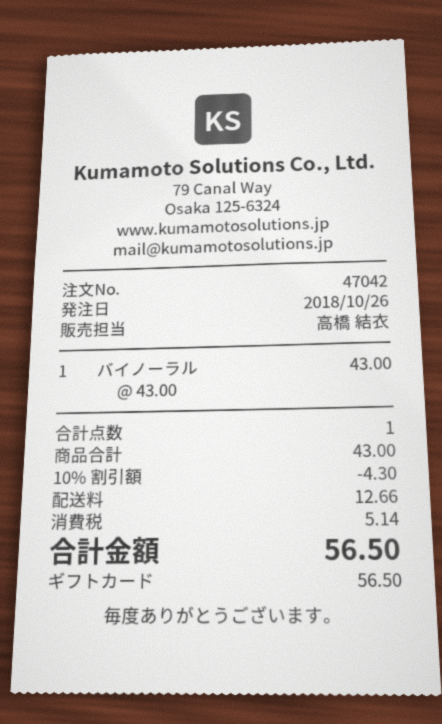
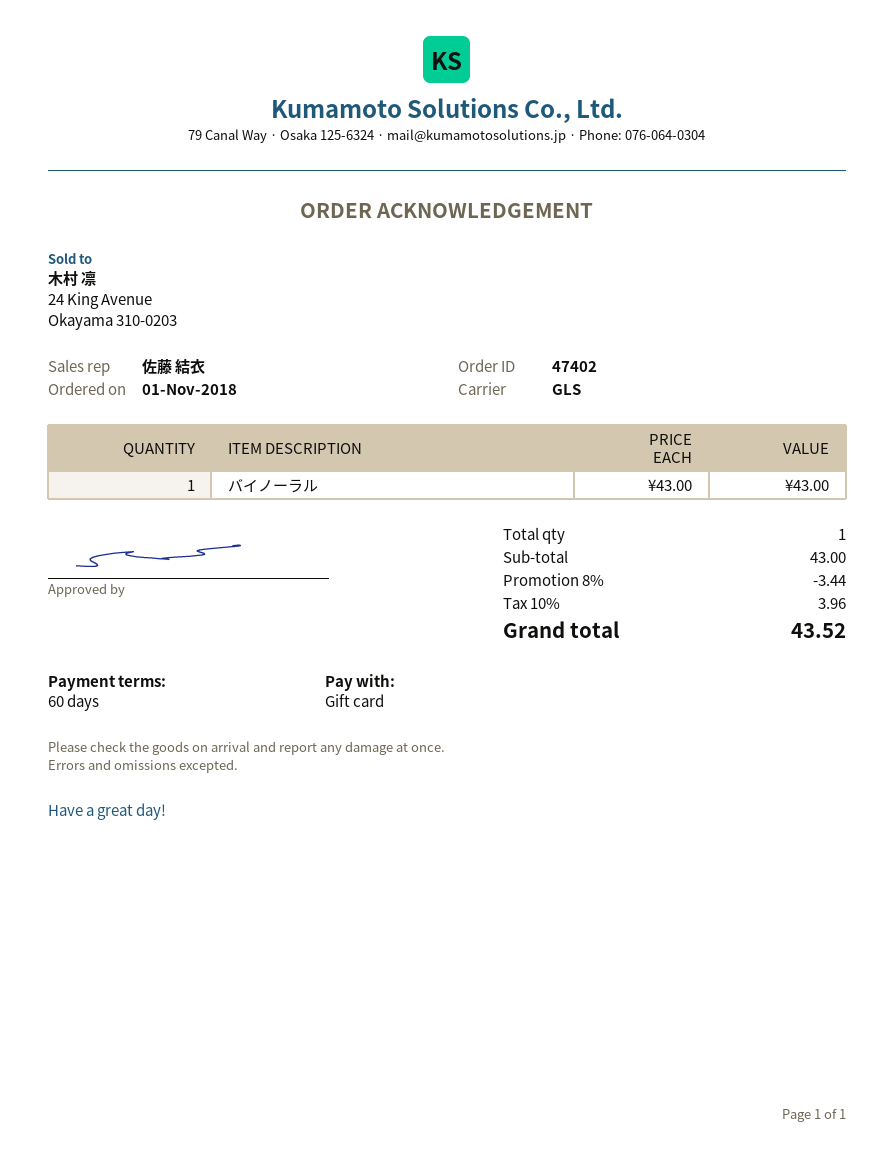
order number: 47042 -> 47402
order date: 2018-10-26 -> 2018-11-01
sales rep: 高橋 結衣 -> 佐藤 結衣
discount: 10% = 4.30 -> 8% = 3.44
shipping: 12.66 -> none
tax: 5.14 -> 3.96
total: 56.50 -> 43.52

